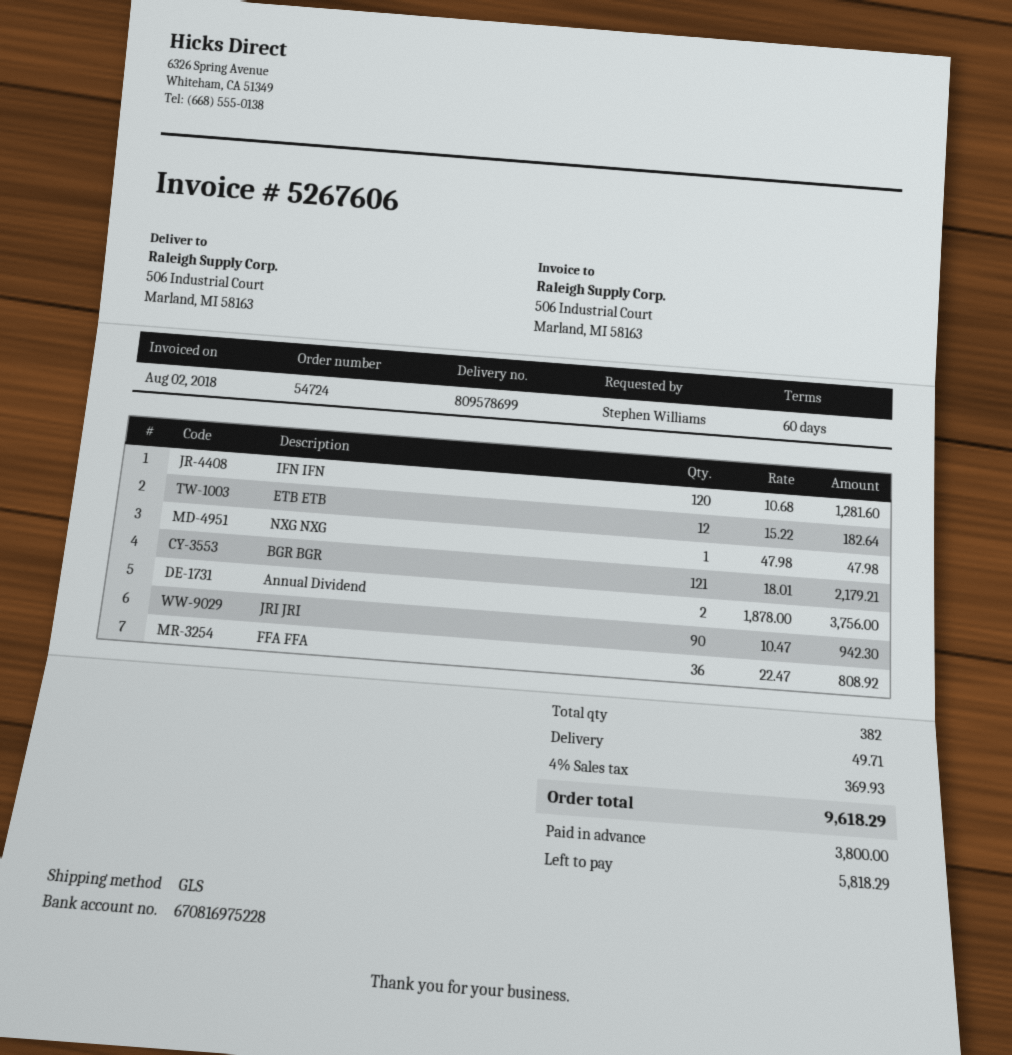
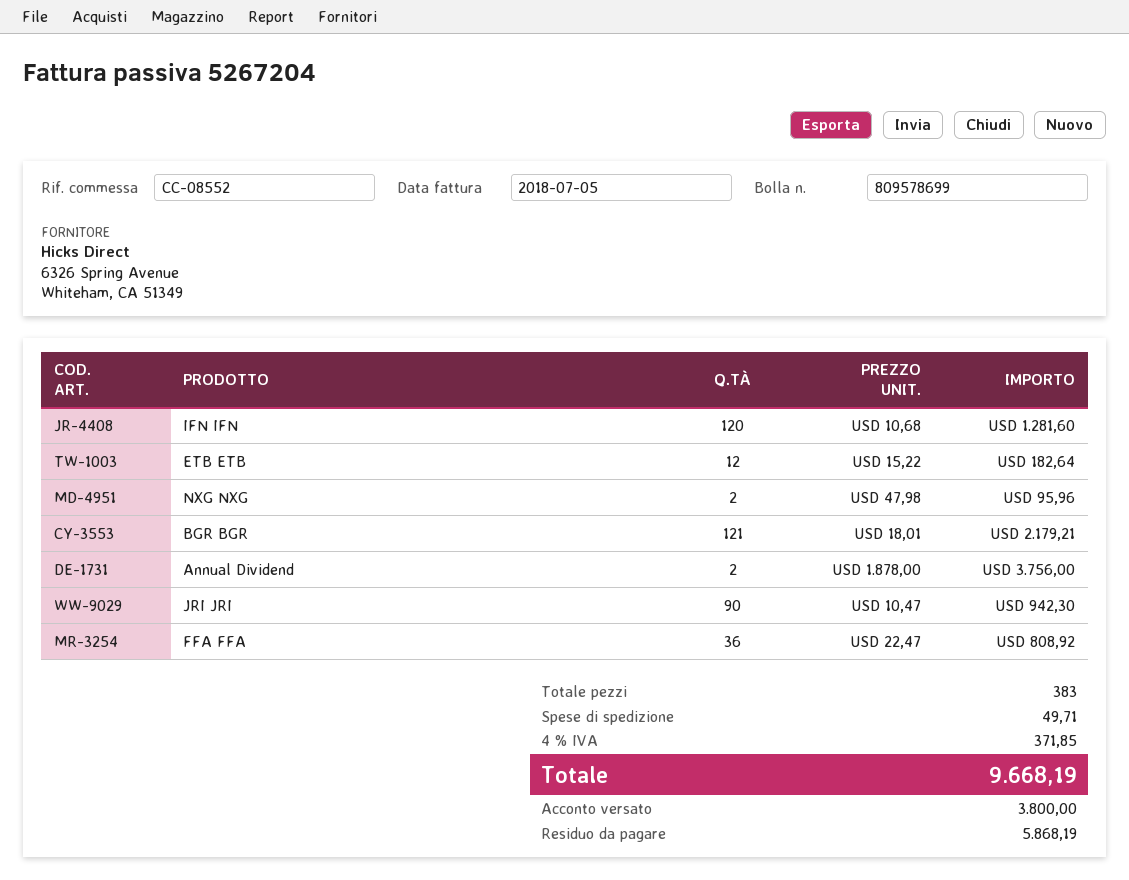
invoice number: 5267606 -> 5267204
invoice date: 2018-08-02 -> 2018-07-05
NXG NXG: 1 x 47.98 = 47.98 -> 2 x 47.98 = 95.96
total quantity: 382 -> 383
tax: 4% = 369.93 -> 4% = 371.85
total: 9618.29 -> 9668.19
balance: 5818.29 -> 5868.19

